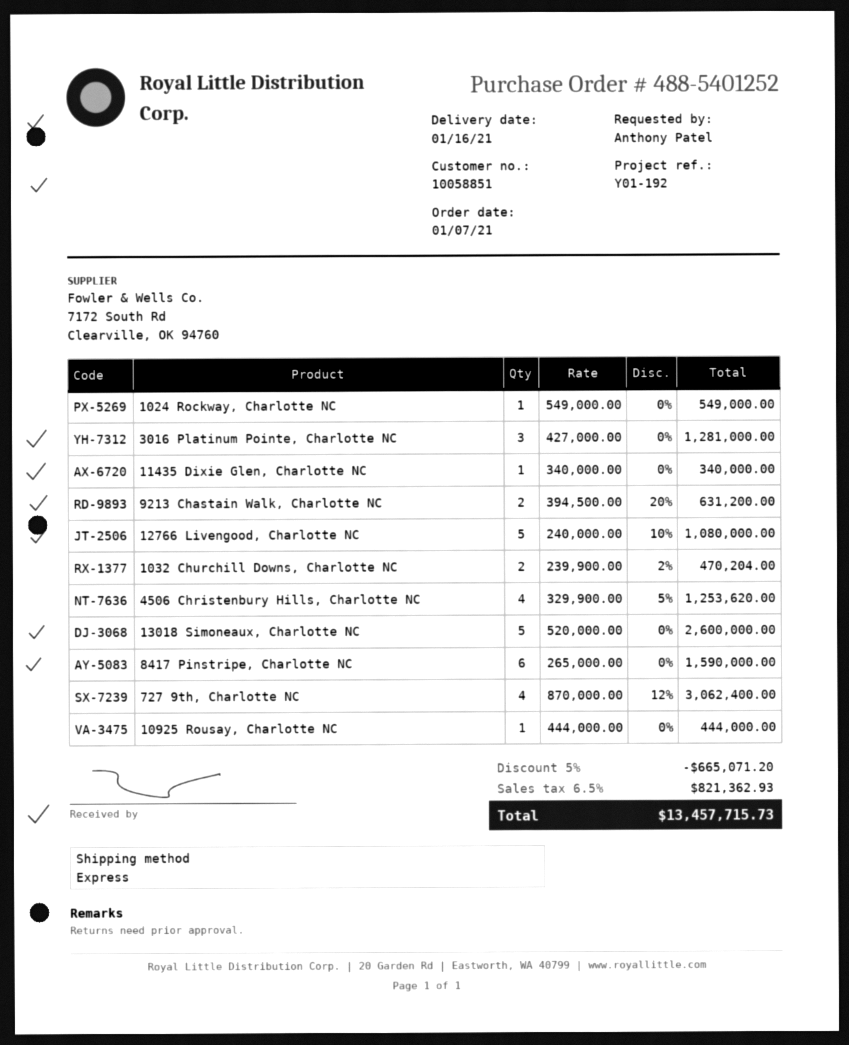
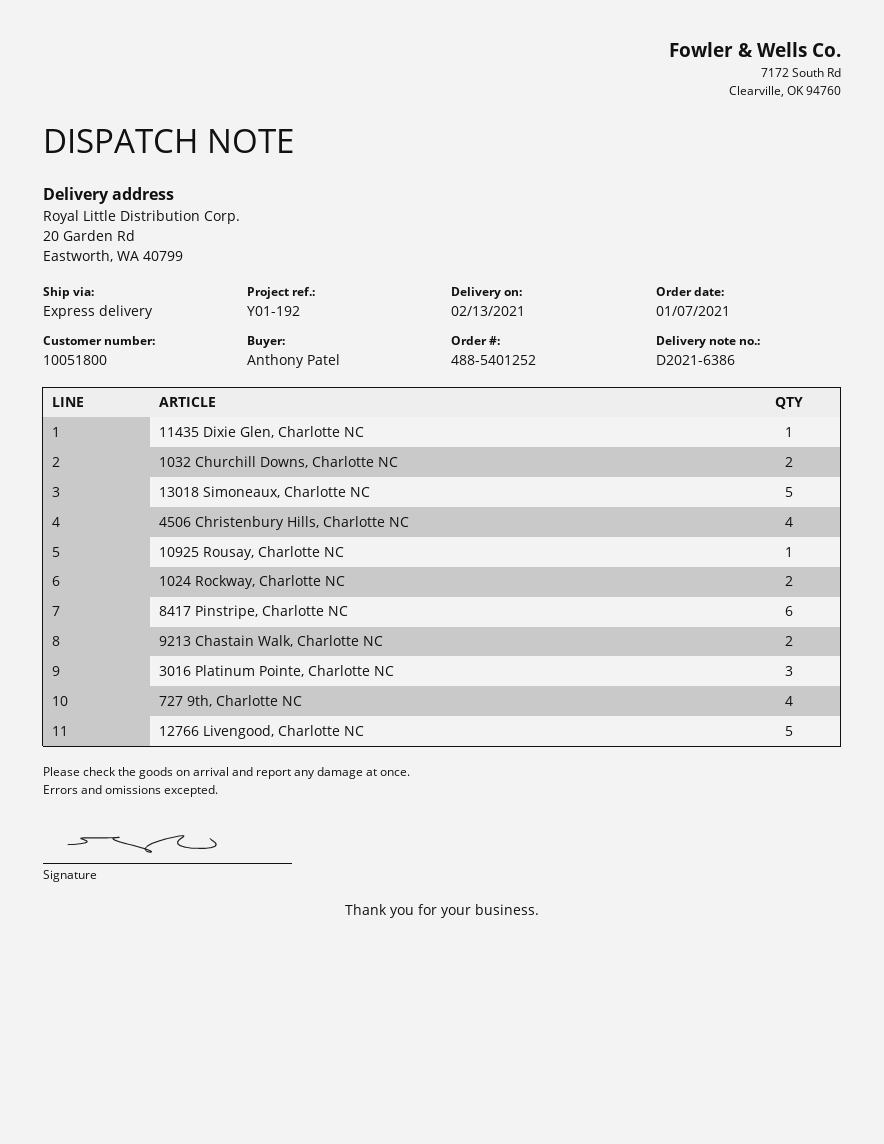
delivery date: 2021-01-16 -> 2021-02-13
customer number: 10058851 -> 10051800
1024 Rockway, Charlotte NC: 1 -> 2

